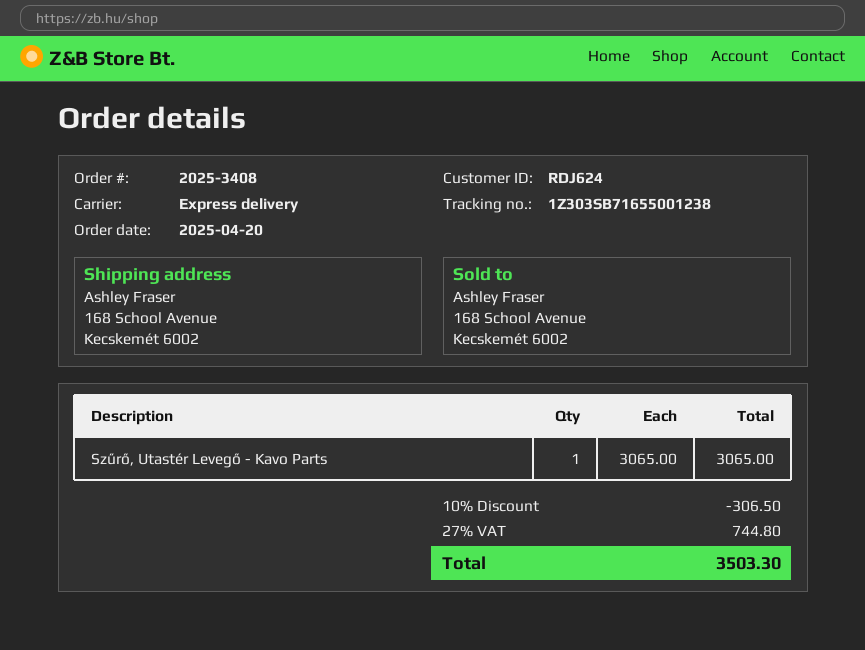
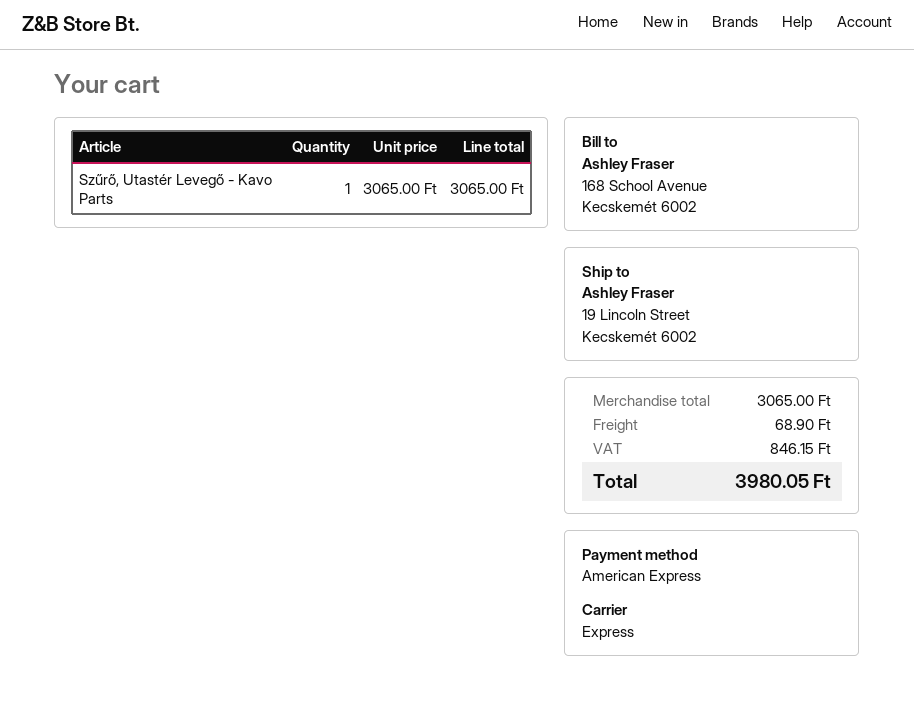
ship to: 168 School Avenue, Kecskemét 6002 -> 19 Lincoln Street, Kecskemét 6002
discount: 10% = 306.50 -> none
shipping: none -> 68.90
tax: 744.80 -> 846.15
total: 3503.30 -> 3980.05

